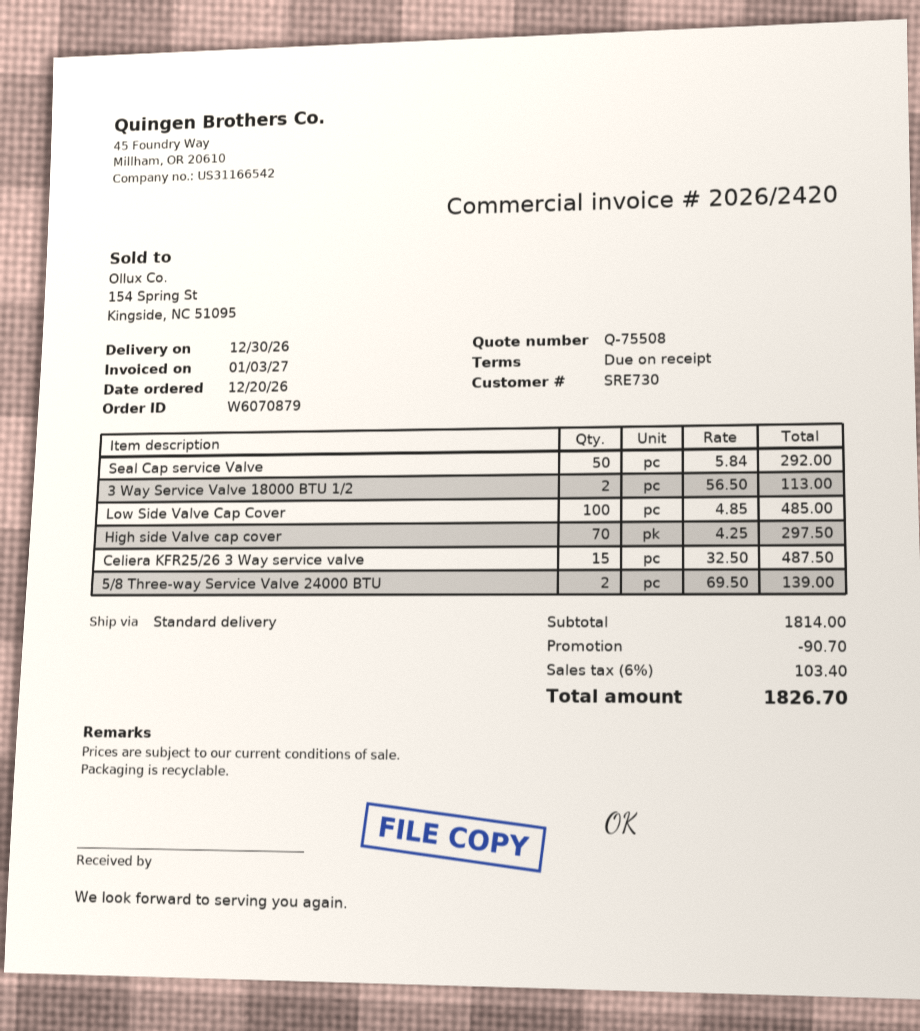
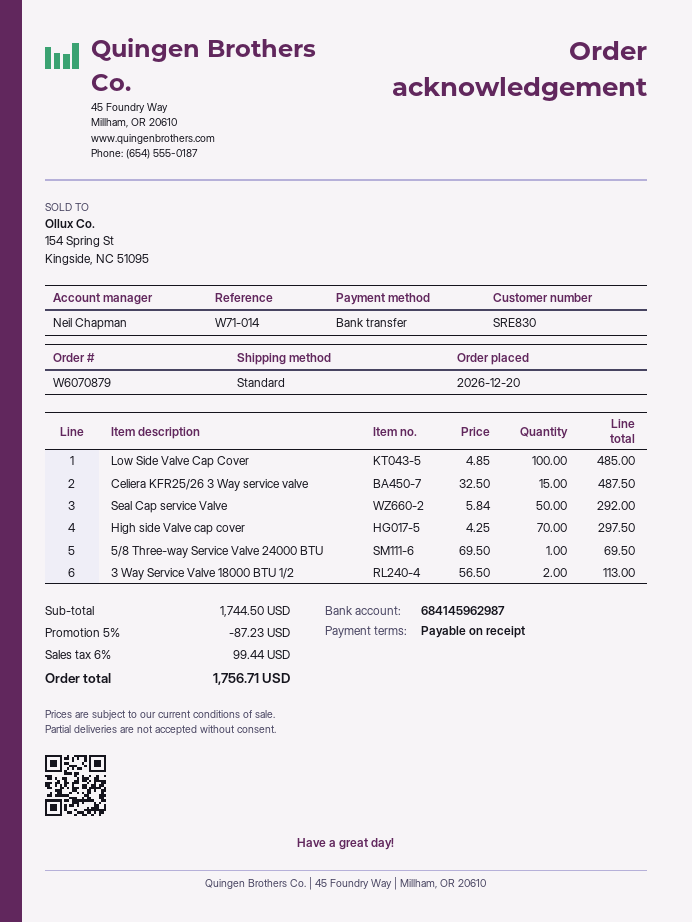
customer number: SRE730 -> SRE830
5/8 Three-way Service Valve 24000 BTU: 2 x 69.50 = 139.00 -> 1 x 69.50 = 69.50
subtotal: 1814.00 -> 1744.50
discount: 90.70 -> 87.23
tax: 6% = 103.40 -> 6% = 99.44
total: 1826.70 -> 1756.71

